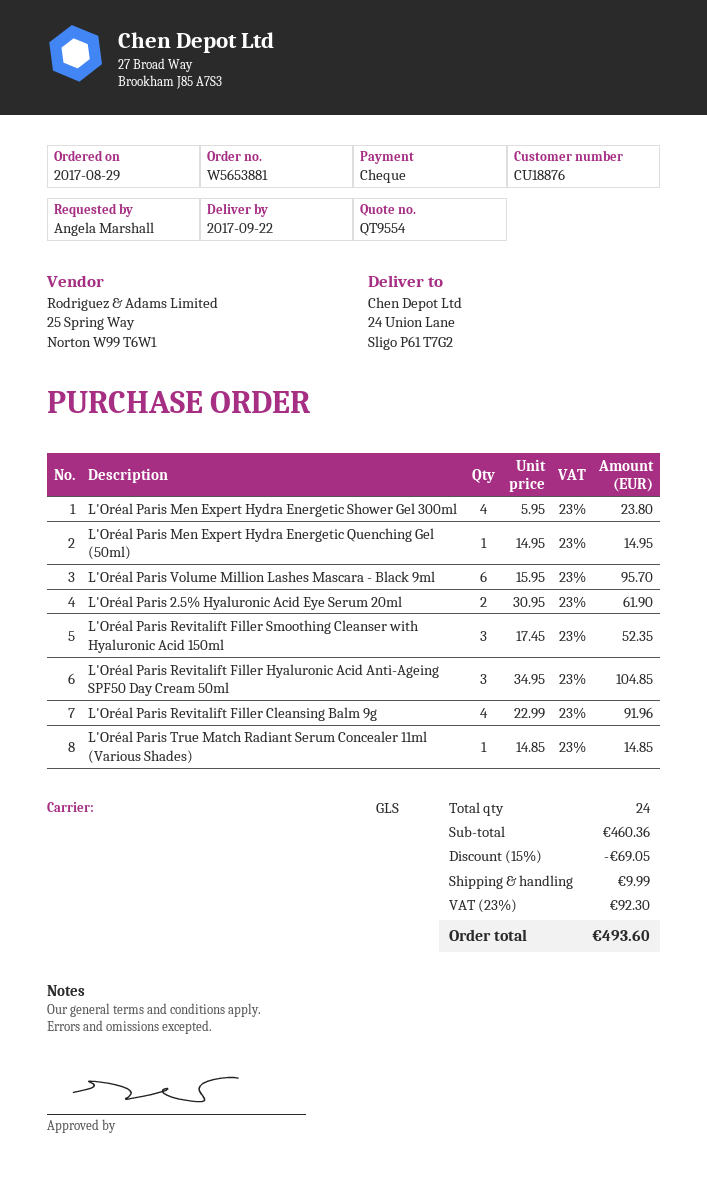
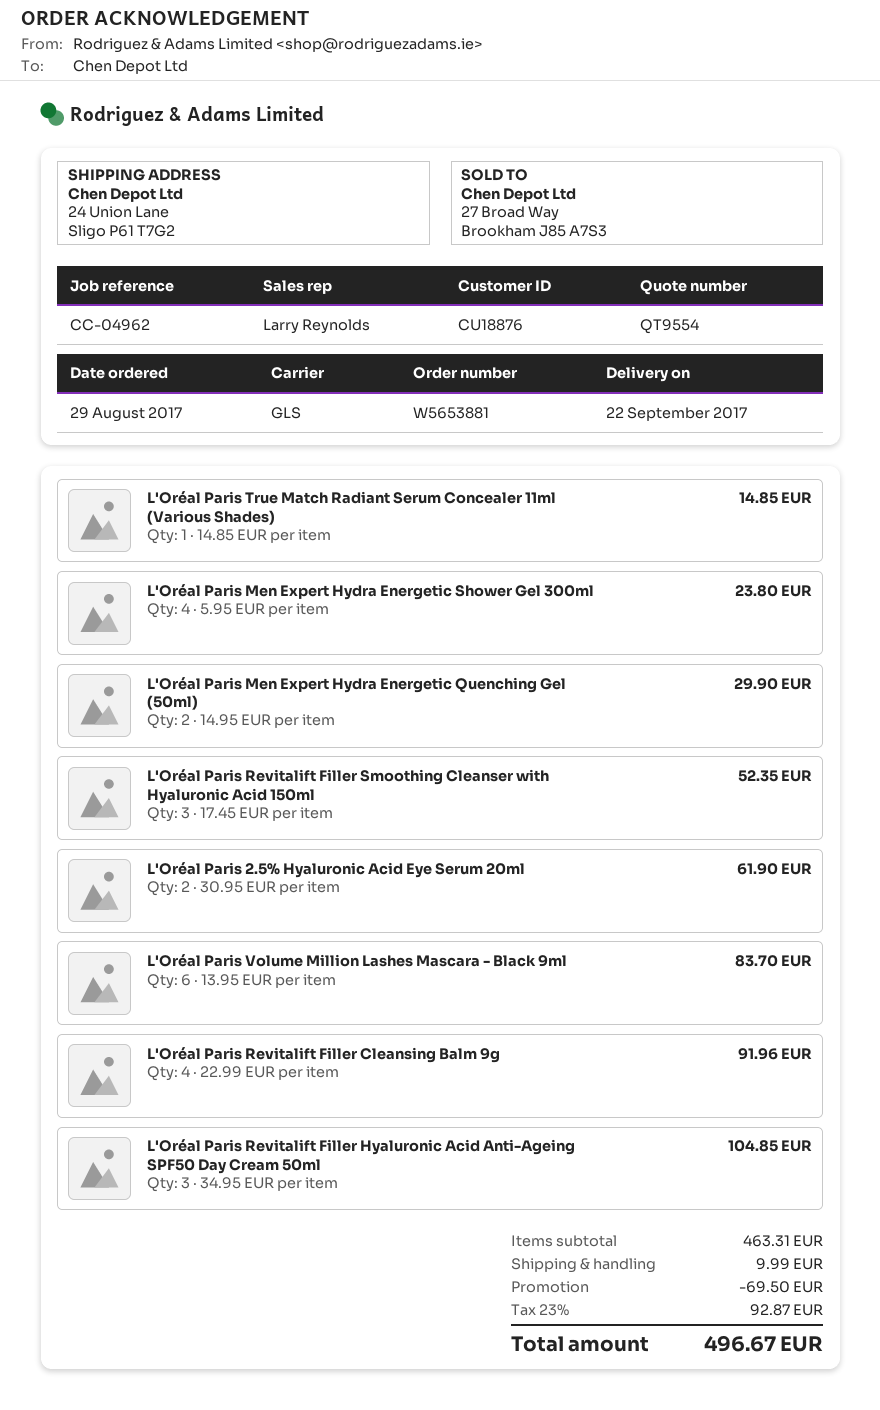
L'Oréal Paris Men Expert Hydra Energetic Quenching Gel (50ml): 1 x 14.95 = 14.95 -> 2 x 14.95 = 29.90
L'Oréal Paris Volume Million Lashes Mascara - Black 9ml: 6 x 15.95 = 95.70 -> 6 x 13.95 = 83.70
subtotal: 460.36 -> 463.31
discount: 69.05 -> 69.50
tax: 23% = 92.30 -> 23% = 92.87
total: 493.60 -> 496.67

